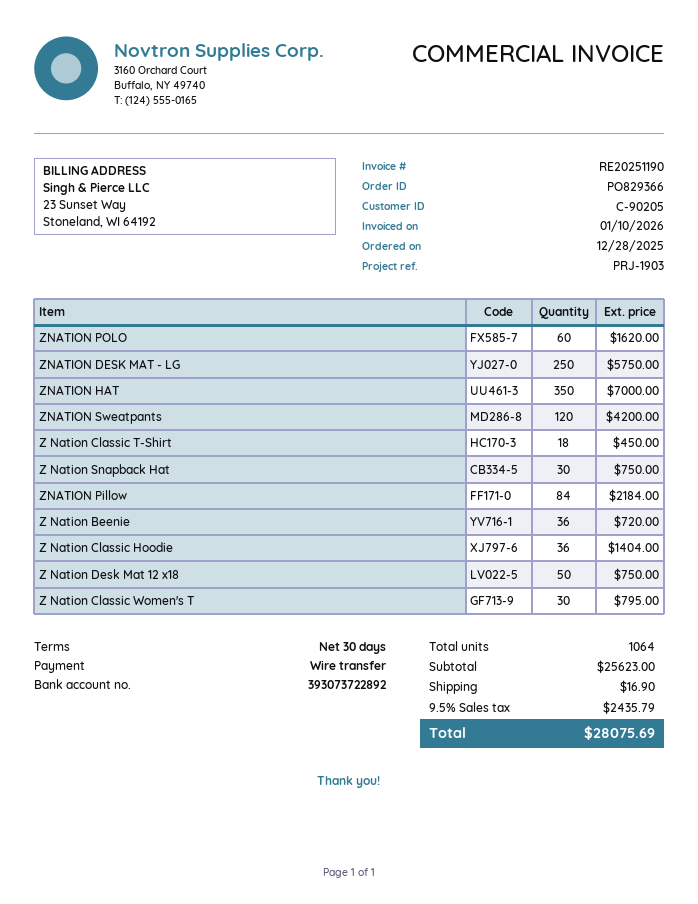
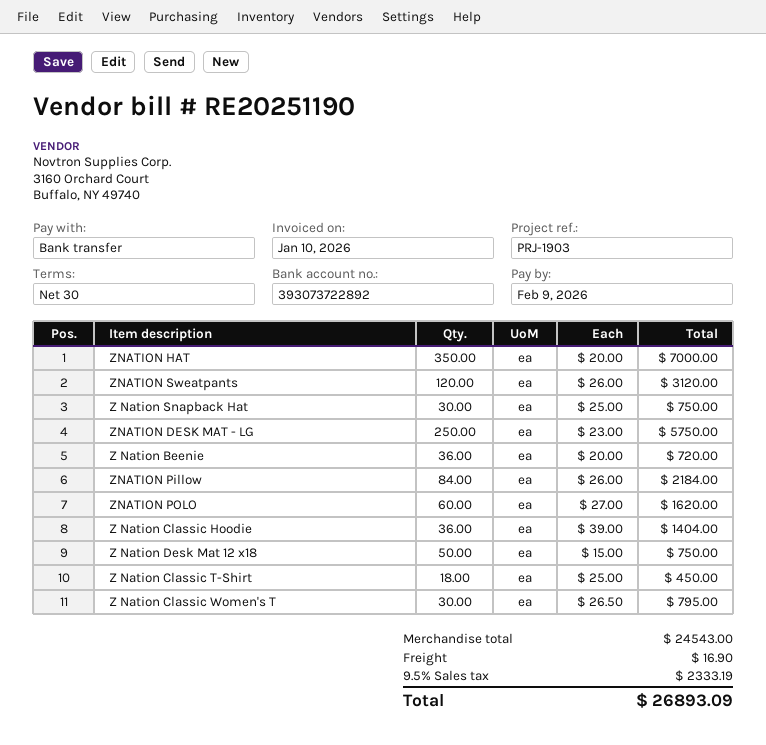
ZNATION Sweatpants: 120 for 4200.00 -> 120 for 3120.00
subtotal: 25623.00 -> 24543.00
tax: 9.5% = 2435.79 -> 9.5% = 2333.19
total: 28075.69 -> 26893.09

